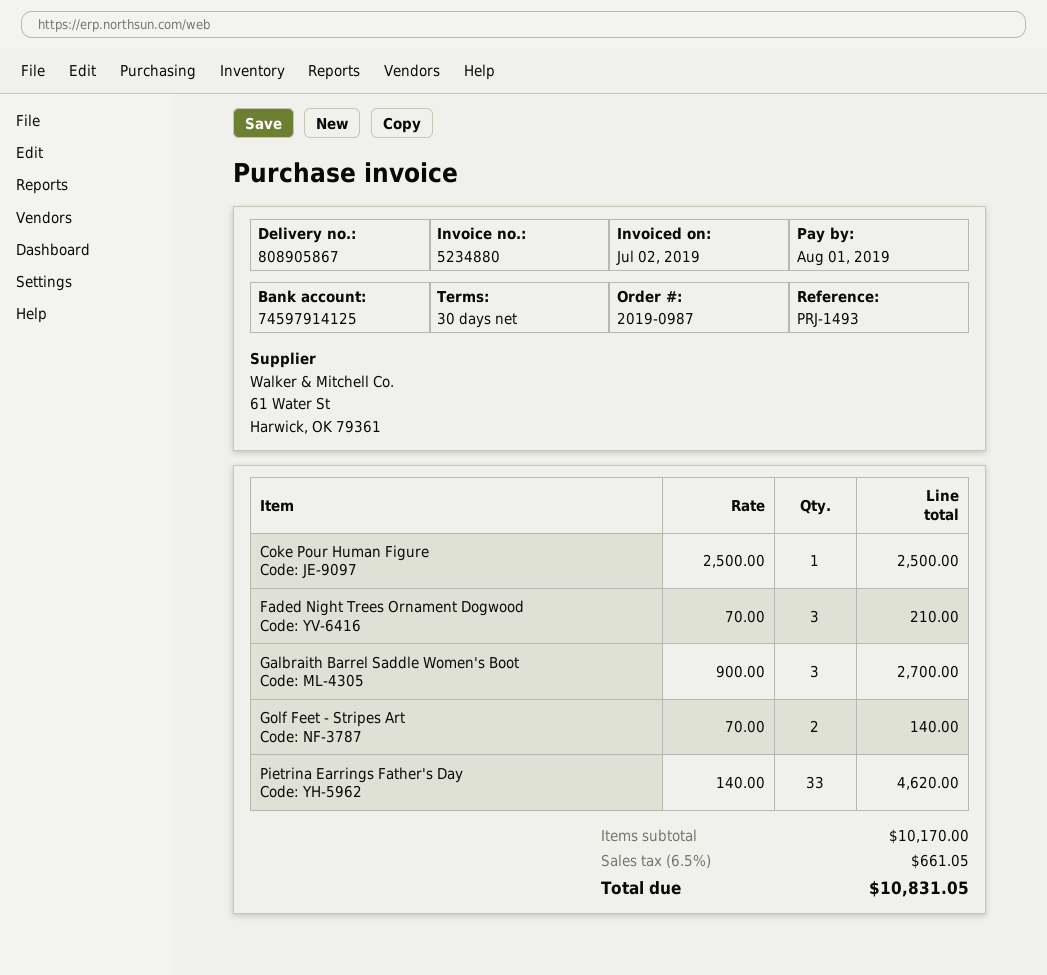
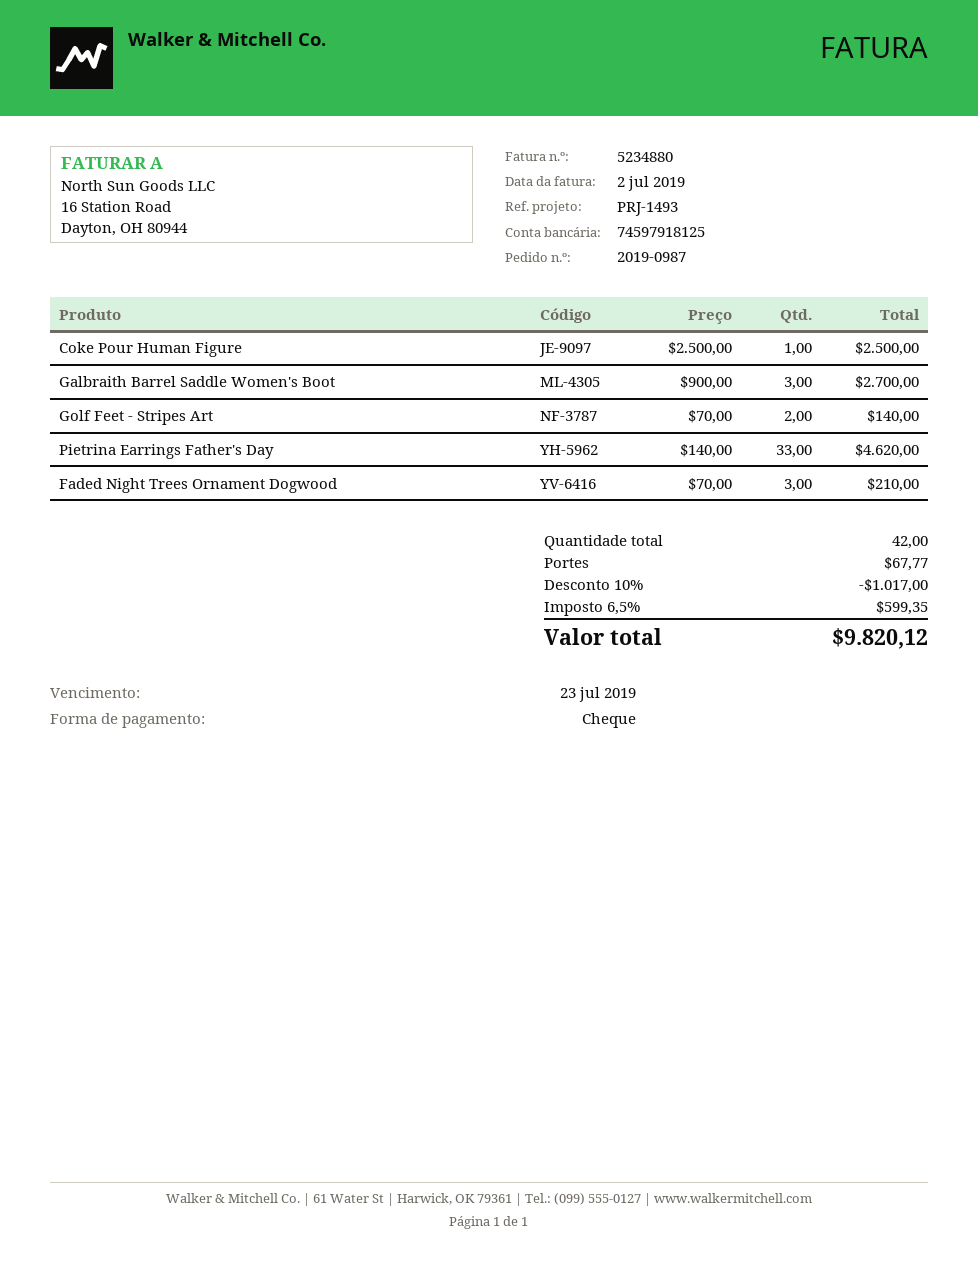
due date: 2019-08-01 -> 2019-07-23
bank account: 74597914125 -> 74597918125
discount: none -> 10% = 1017.00
shipping: none -> 67.77
tax: 6.5% = 661.05 -> 6.5% = 599.35
total: 10831.05 -> 9820.12

